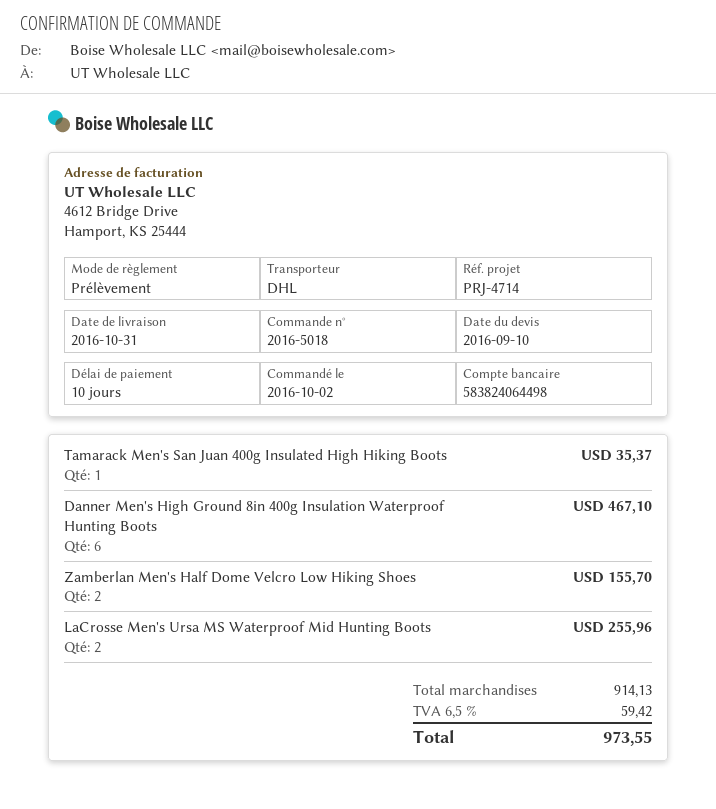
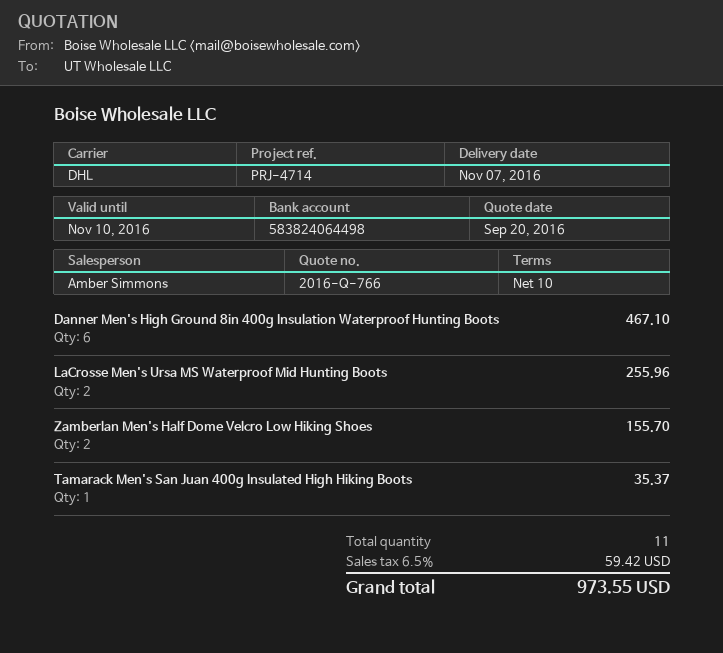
quote date: 2016-09-10 -> 2016-09-20
delivery date: 2016-10-31 -> 2016-11-07

